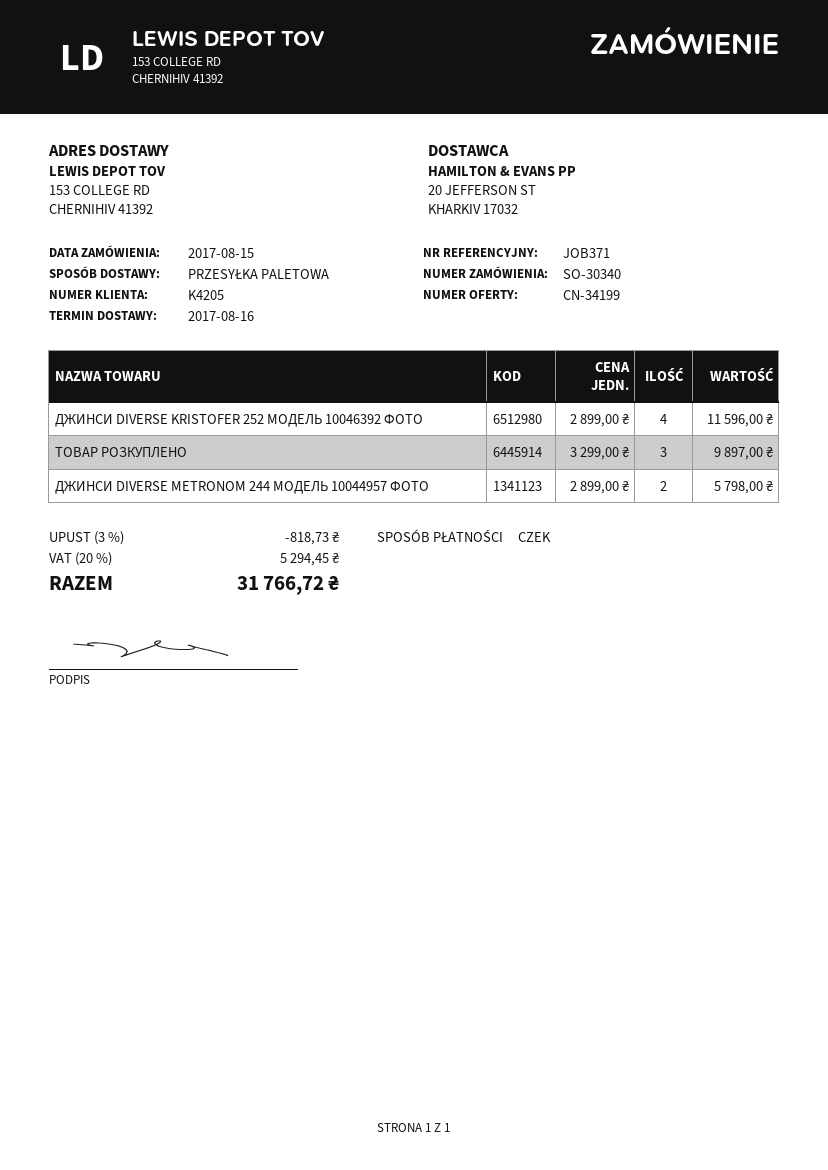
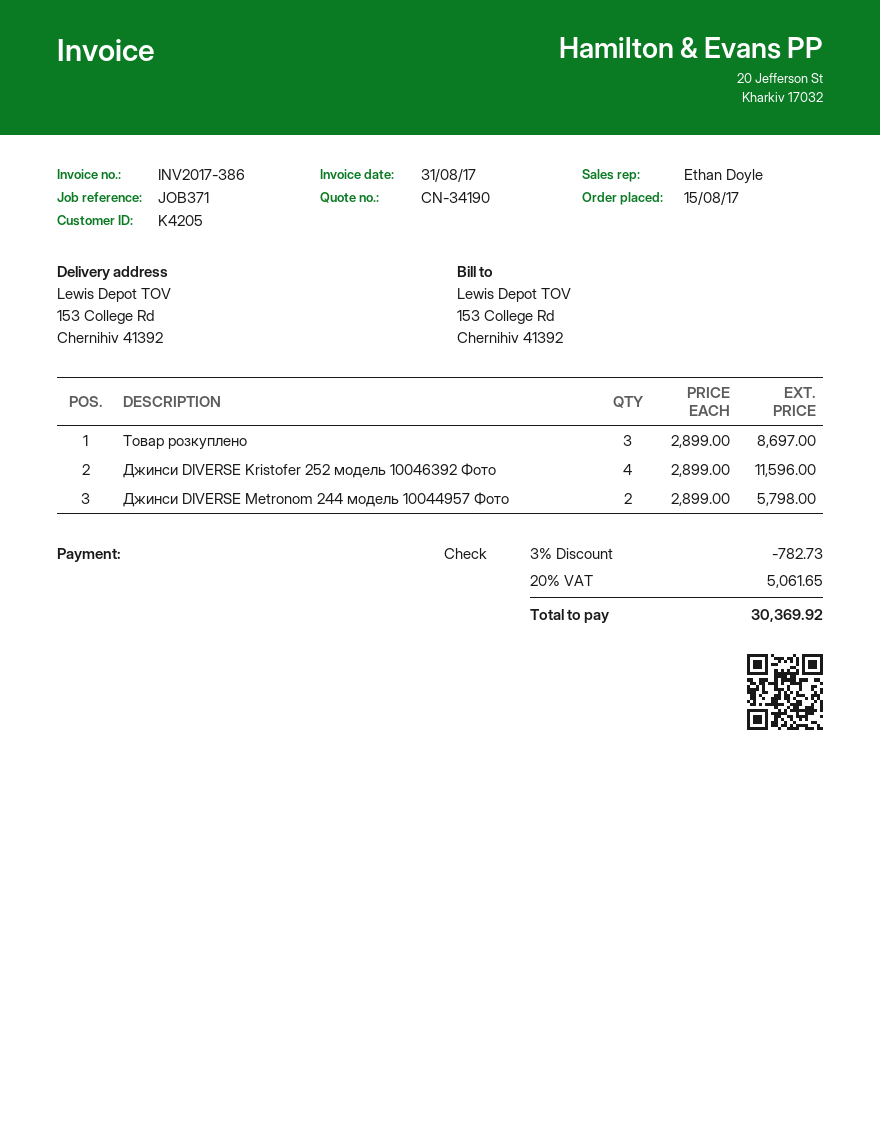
quote number: CN-34199 -> CN-34190
ТОВАР РОЗКУПЛЕНО: 3 x 3299.00 = 9897.00 -> 3 x 2899.00 = 8697.00
discount: 3% = 818.73 -> 3% = 782.73
tax: 20% = 5294.45 -> 20% = 5061.65
total: 31766.72 -> 30369.92

